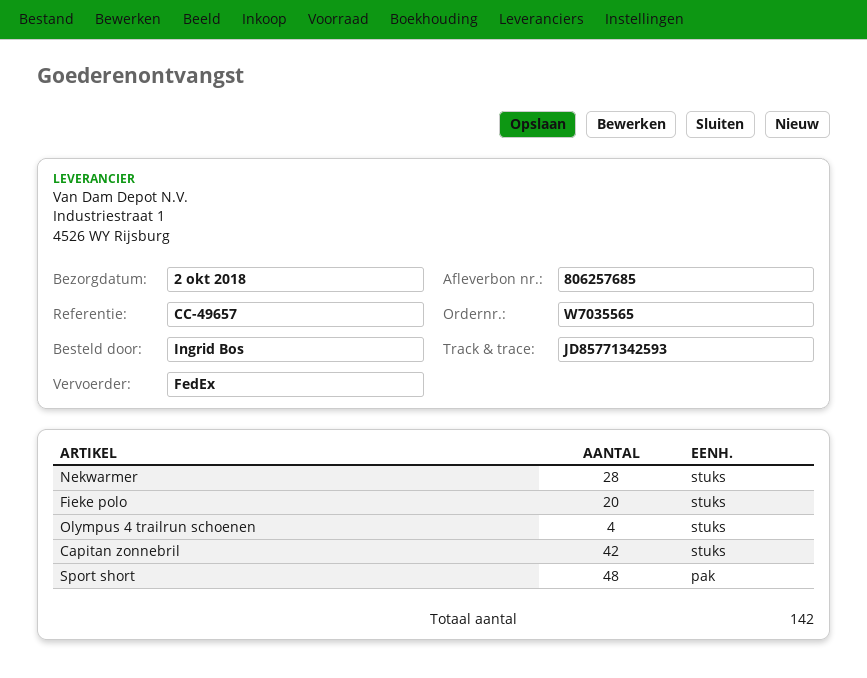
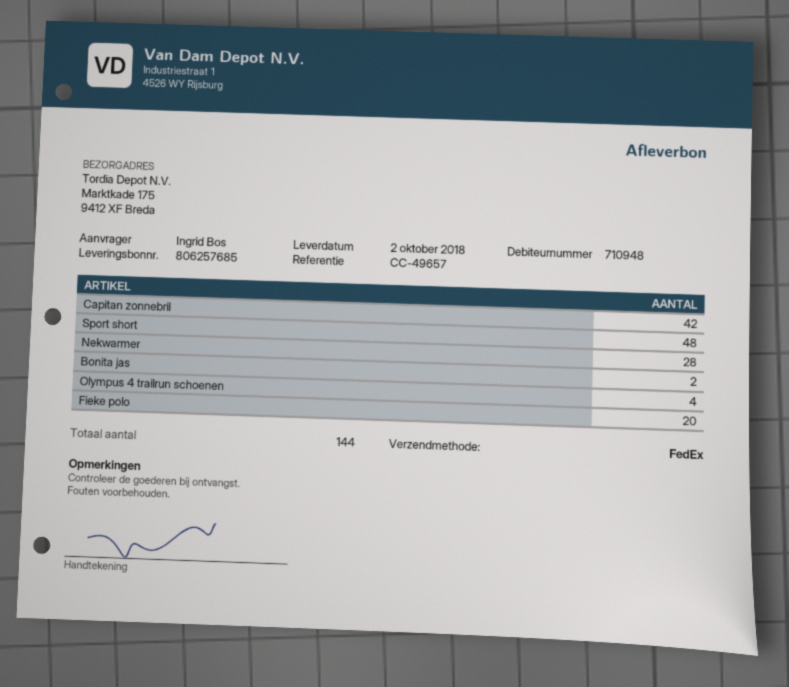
Bonita jas: none -> 2
total quantity: 142 -> 144

